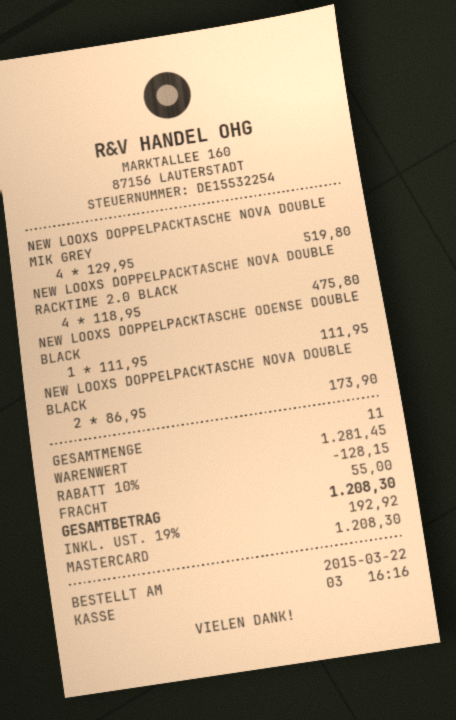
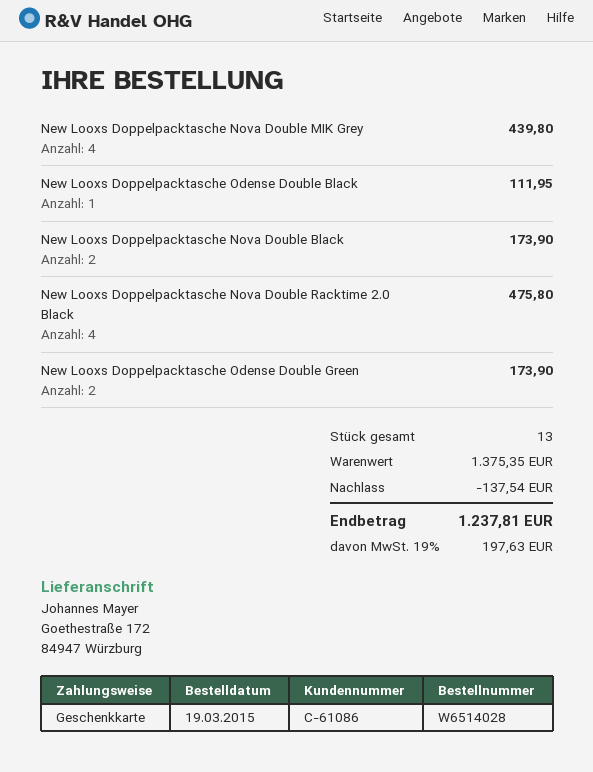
order date: 2015-03-22 -> 2015-03-19
payment method: Mastercard -> gift card
NEW LOOXS DOPPELPACKTASCHE NOVA DOUBLE MIK GREY: 4 for 519.80 -> 4 for 439.80
New Looxs Doppelpacktasche Odense Double Green: none -> 2 for 173.90
total quantity: 11 -> 13
subtotal: 1281.45 -> 1375.35
discount: 128.15 -> 137.54
shipping: 55.00 -> none
tax: 19% = 192.92 -> 19% = 197.63
total: 1208.30 -> 1237.81

